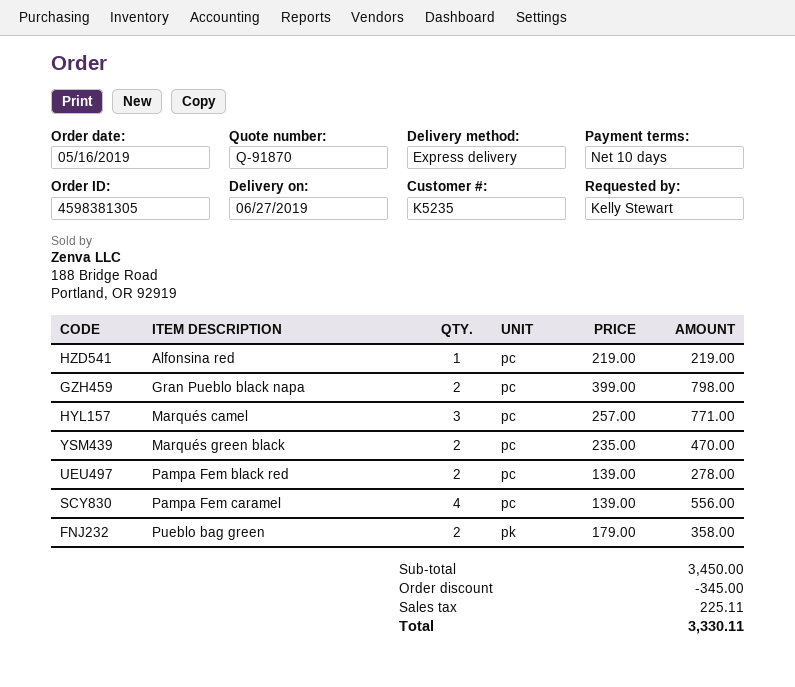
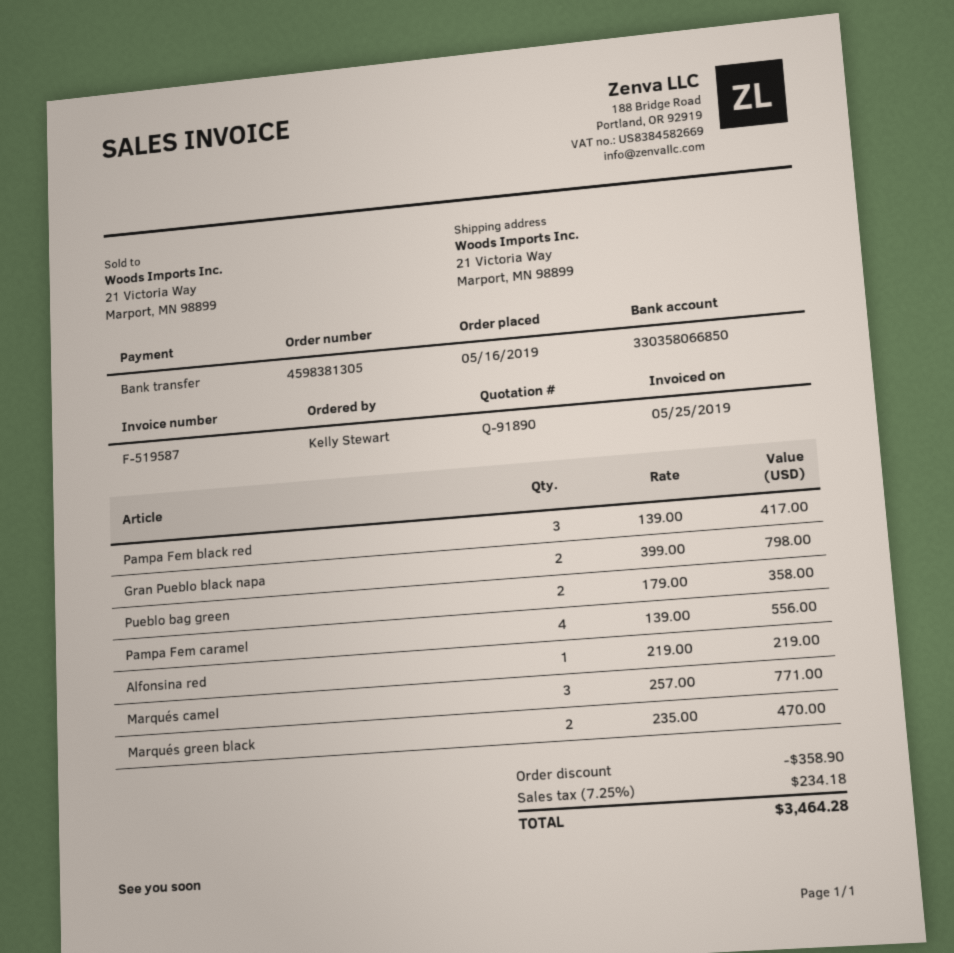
quote number: Q-91870 -> Q-91890
Pampa Fem black red: 2 x 139.00 = 278.00 -> 3 x 139.00 = 417.00
discount: 345.00 -> 358.90
tax: 225.11 -> 234.18
total: 3330.11 -> 3464.28

